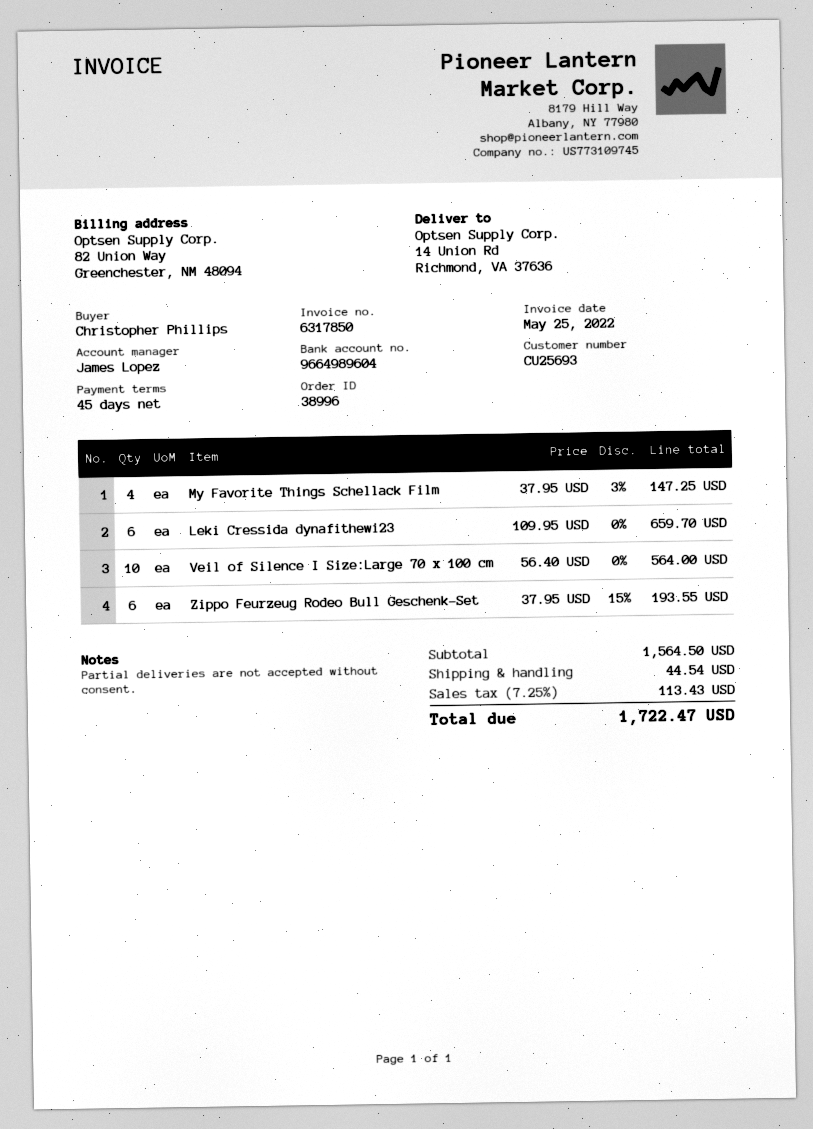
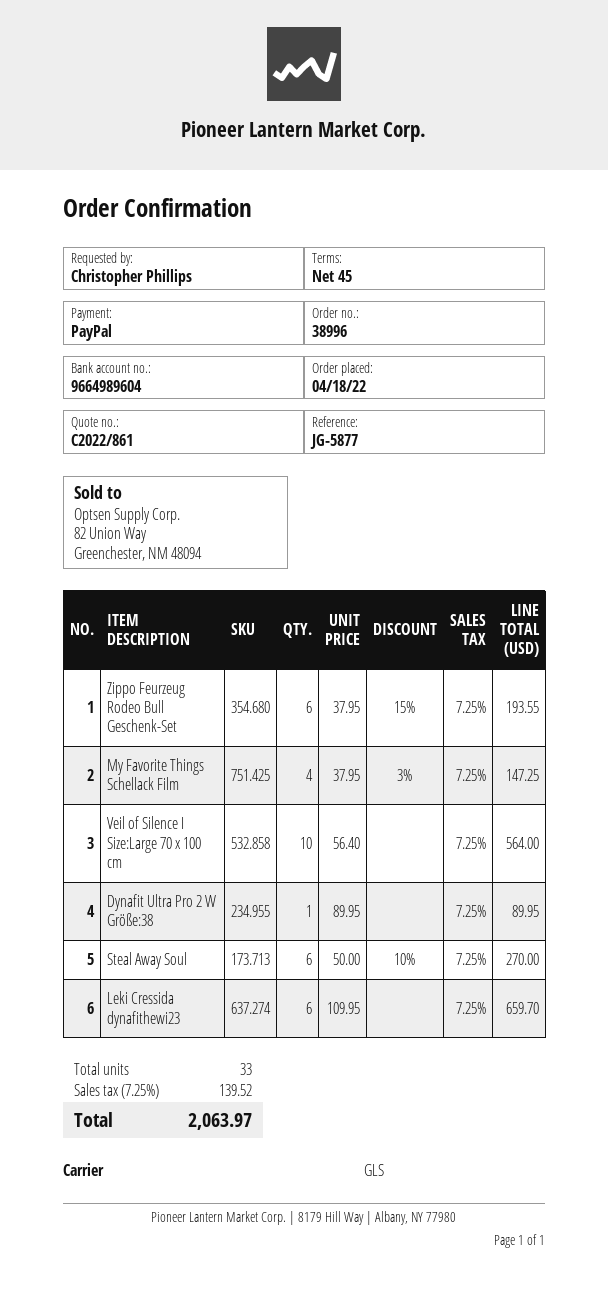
Dynafit Ultra Pro 2 W Größe:38: none -> 1 x 89.95 = 89.95
Steal Away Soul: none -> 6 x 50.00 - 10% = 270.00
shipping: 44.54 -> none
tax: 7.25% = 113.43 -> 7.25% = 139.52
total: 1722.47 -> 2063.97

